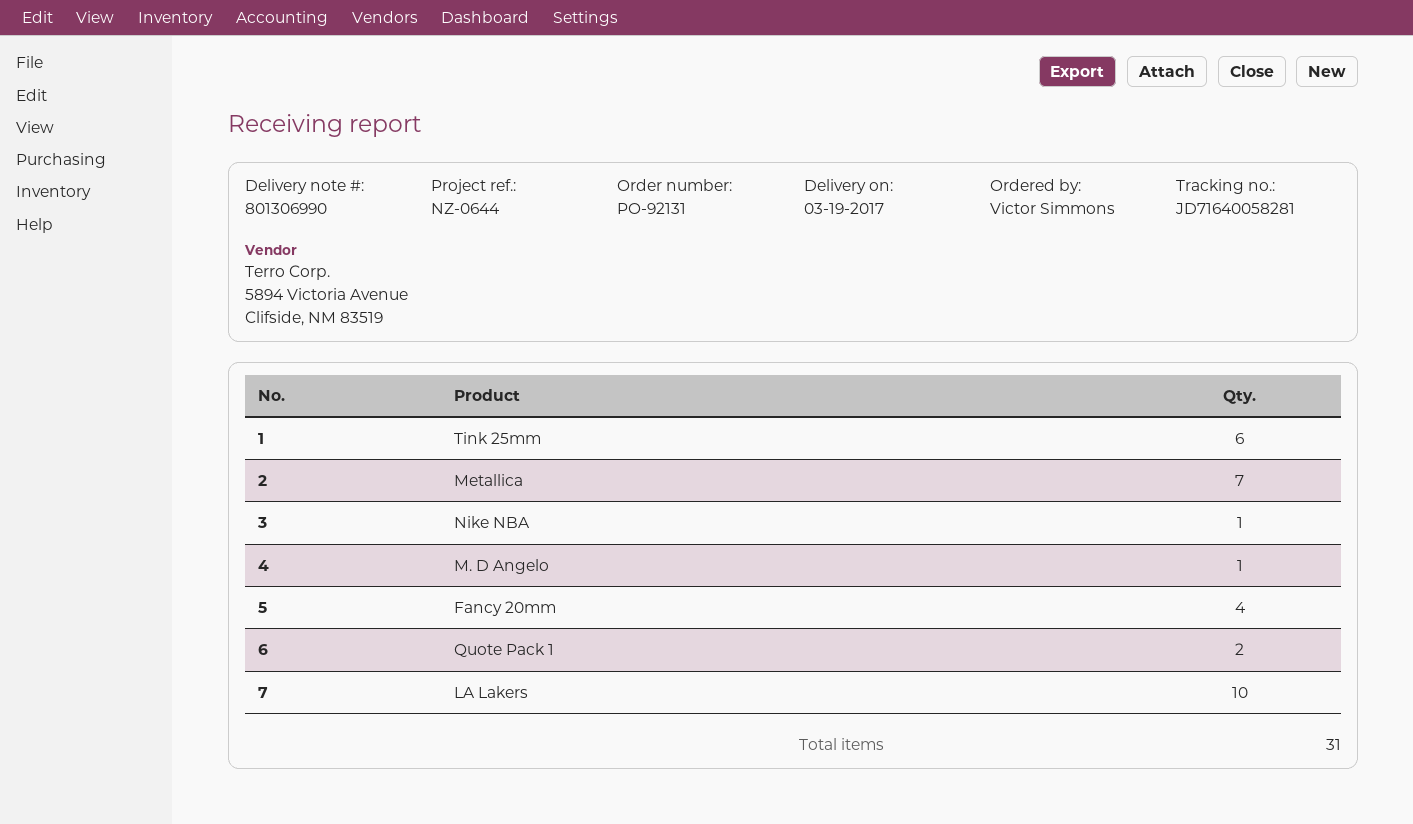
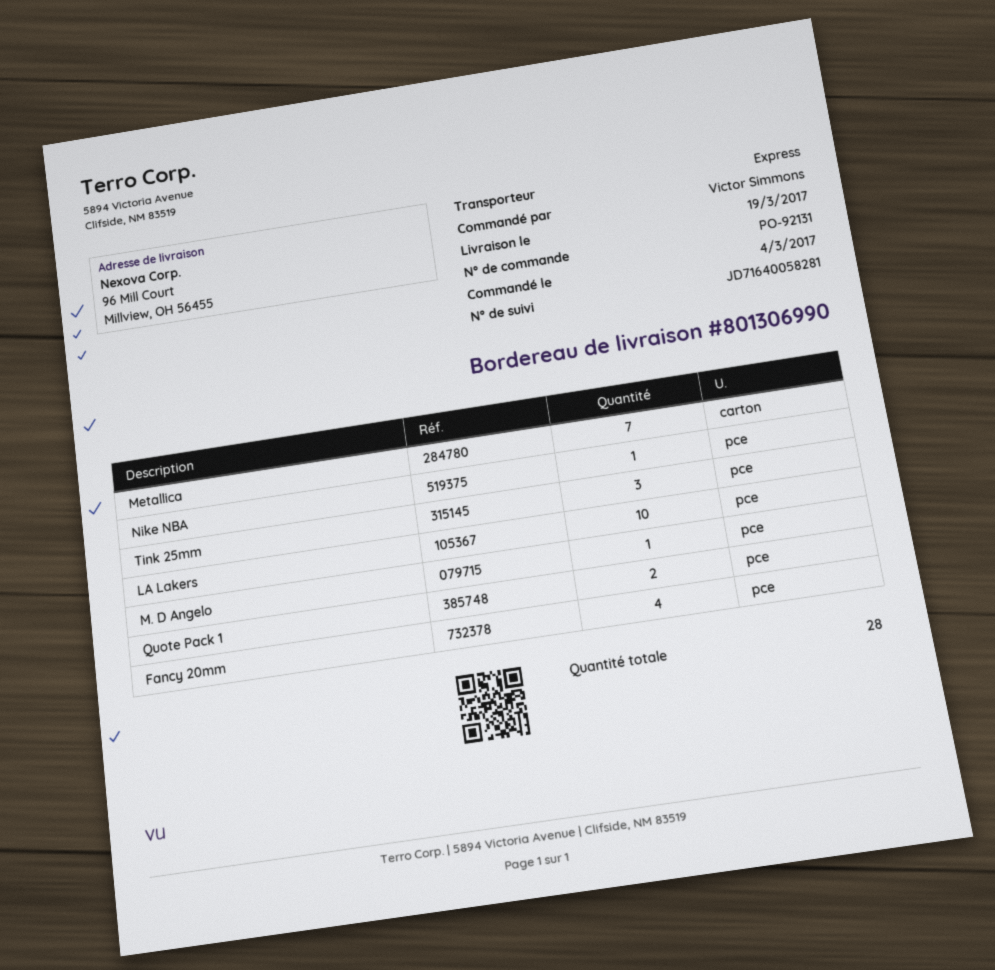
Tink 25mm: 6 -> 3
total quantity: 31 -> 28

